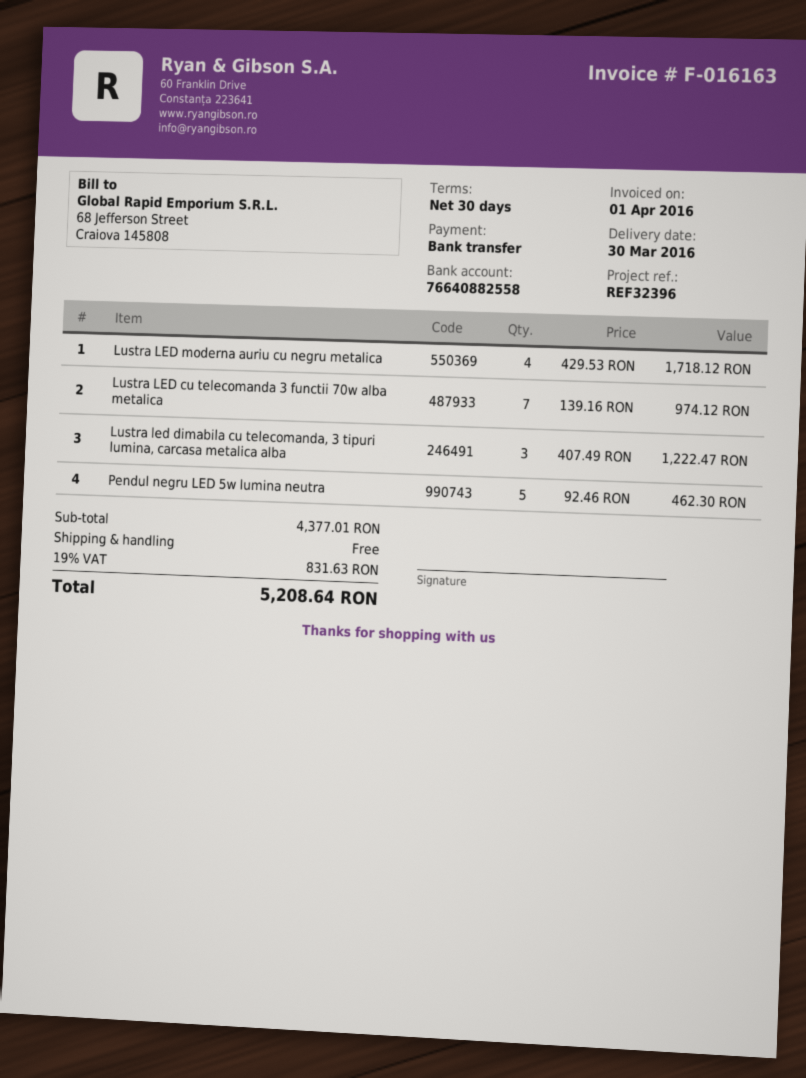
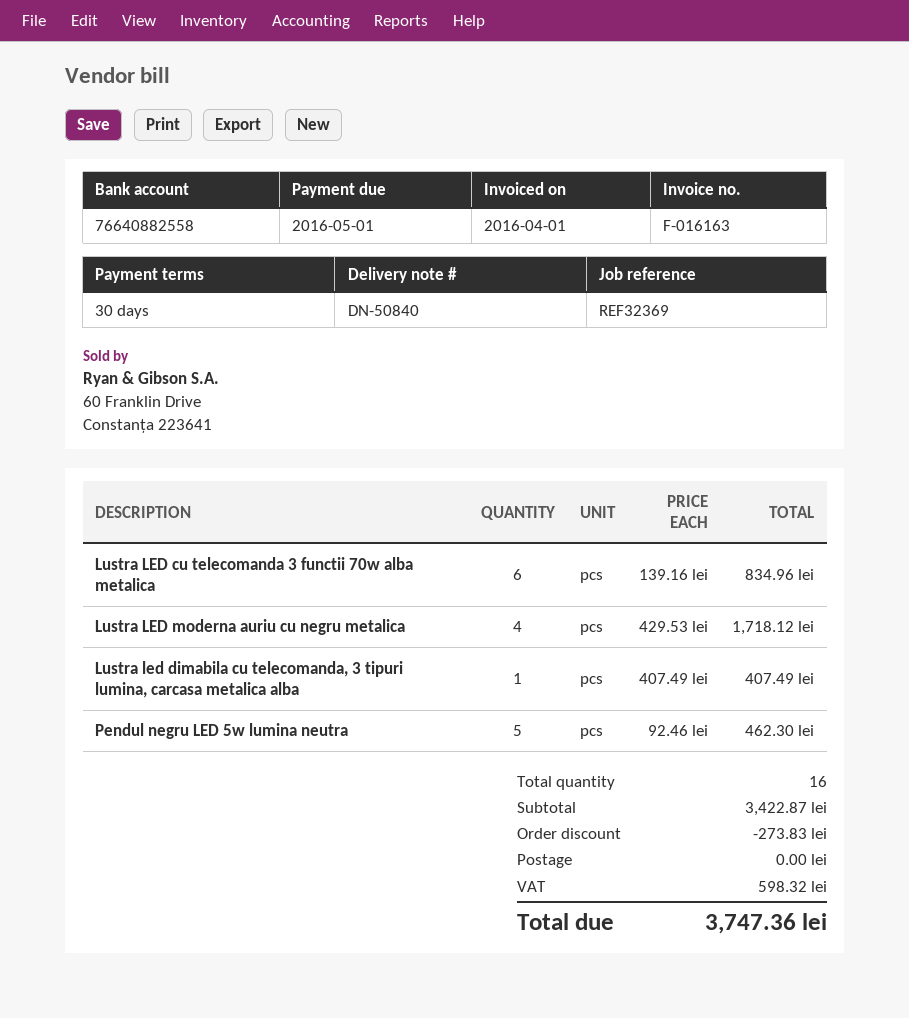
reference: REF32396 -> REF32369
Lustra LED cu telecomanda 3 functii 70w alba metalica: 7 x 139.16 = 974.12 -> 6 x 139.16 = 834.96
Lustra led dimabila cu telecomanda, 3 tipuri lumina, carcasa metalica alba: 3 x 407.49 = 1222.47 -> 1 x 407.49 = 407.49
subtotal: 4377.01 -> 3422.87
discount: none -> 273.83
tax: 831.63 -> 598.32
total: 5208.64 -> 3747.36

